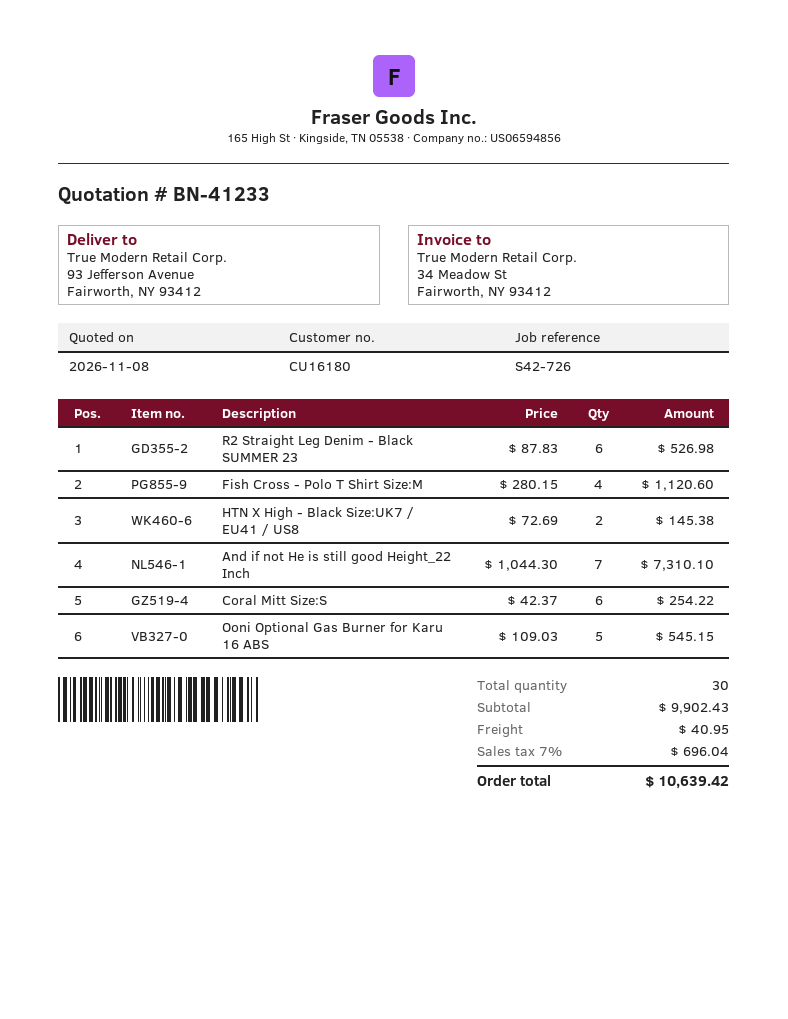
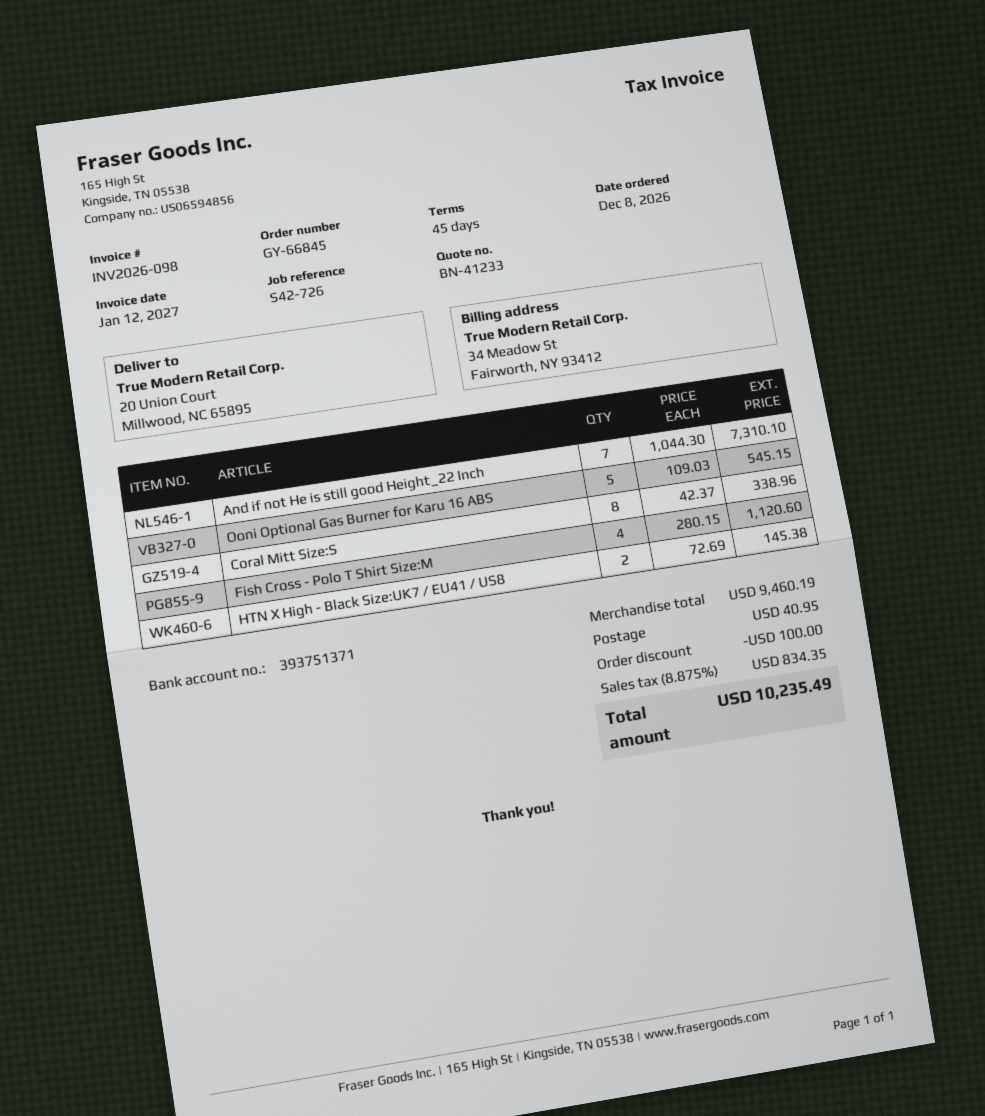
ship to: 93 Jefferson Avenue, Fairworth, NY 93412 -> 20 Union Court, Millwood, NC 65895
R2 Straight Leg Denim - Black SUMMER 23: 6 x 87.83 = 526.98 -> none
Coral Mitt Size:S: 6 x 42.37 = 254.22 -> 8 x 42.37 = 338.96
subtotal: 9902.43 -> 9460.19
discount: none -> 100.00
tax: 7% = 696.04 -> 8.875% = 834.35
total: 10639.42 -> 10235.49

